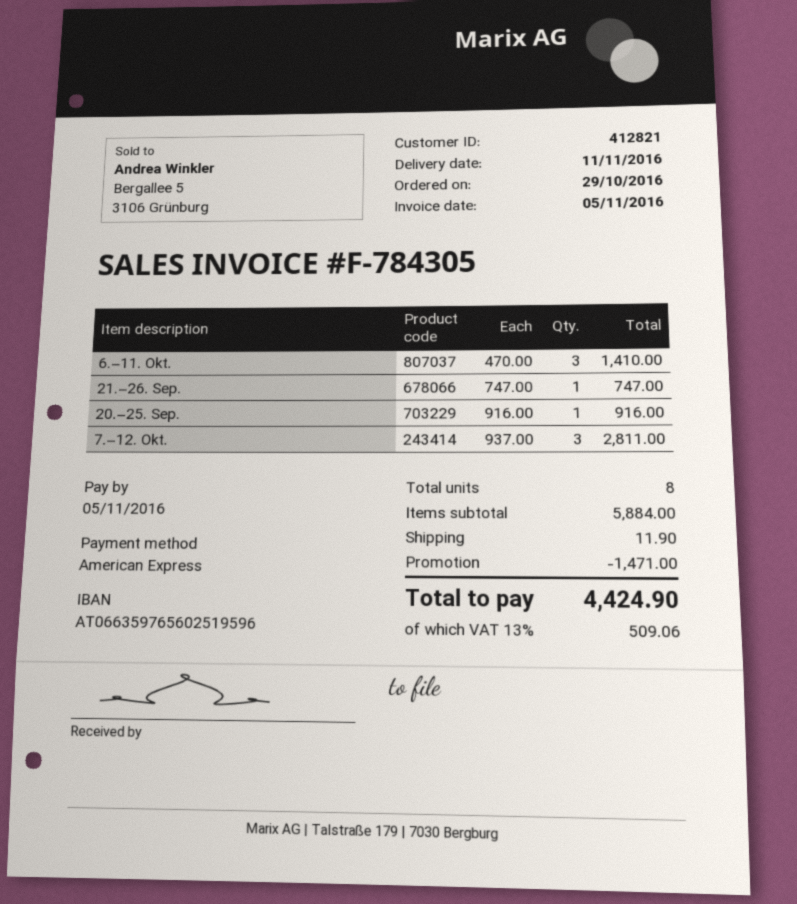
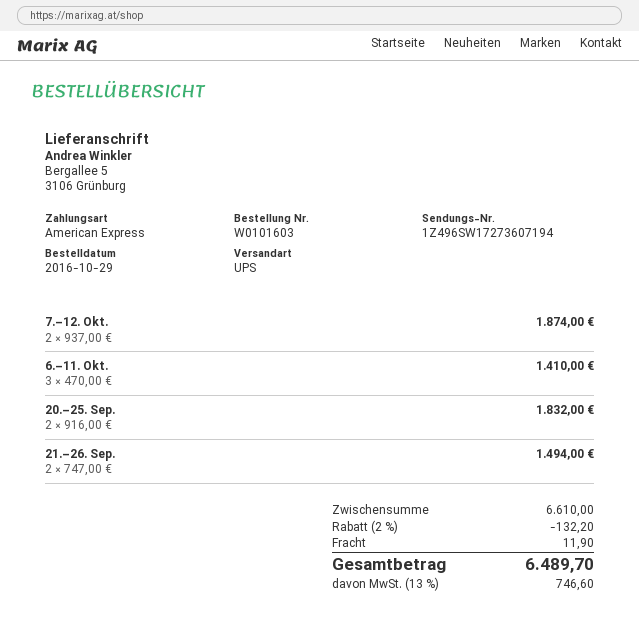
21.–26. Sep.: 1 x 747.00 = 747.00 -> 2 x 747.00 = 1494.00
20.–25. Sep.: 1 x 916.00 = 916.00 -> 2 x 916.00 = 1832.00
7.–12. Okt.: 3 x 937.00 = 2811.00 -> 2 x 937.00 = 1874.00
subtotal: 5884.00 -> 6610.00
discount: 1471.00 -> 132.20
tax: 13% = 509.06 -> 13% = 746.60
total: 4424.90 -> 6489.70

